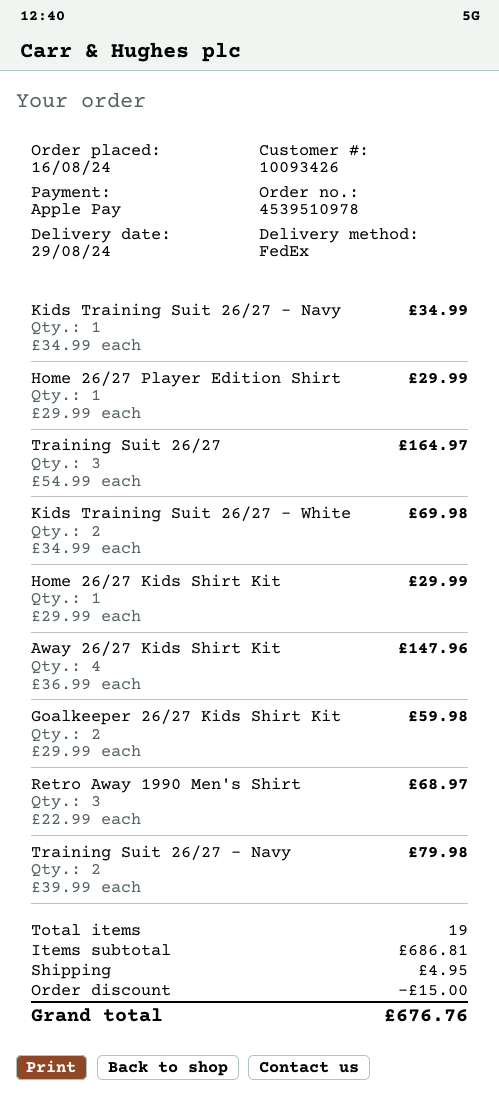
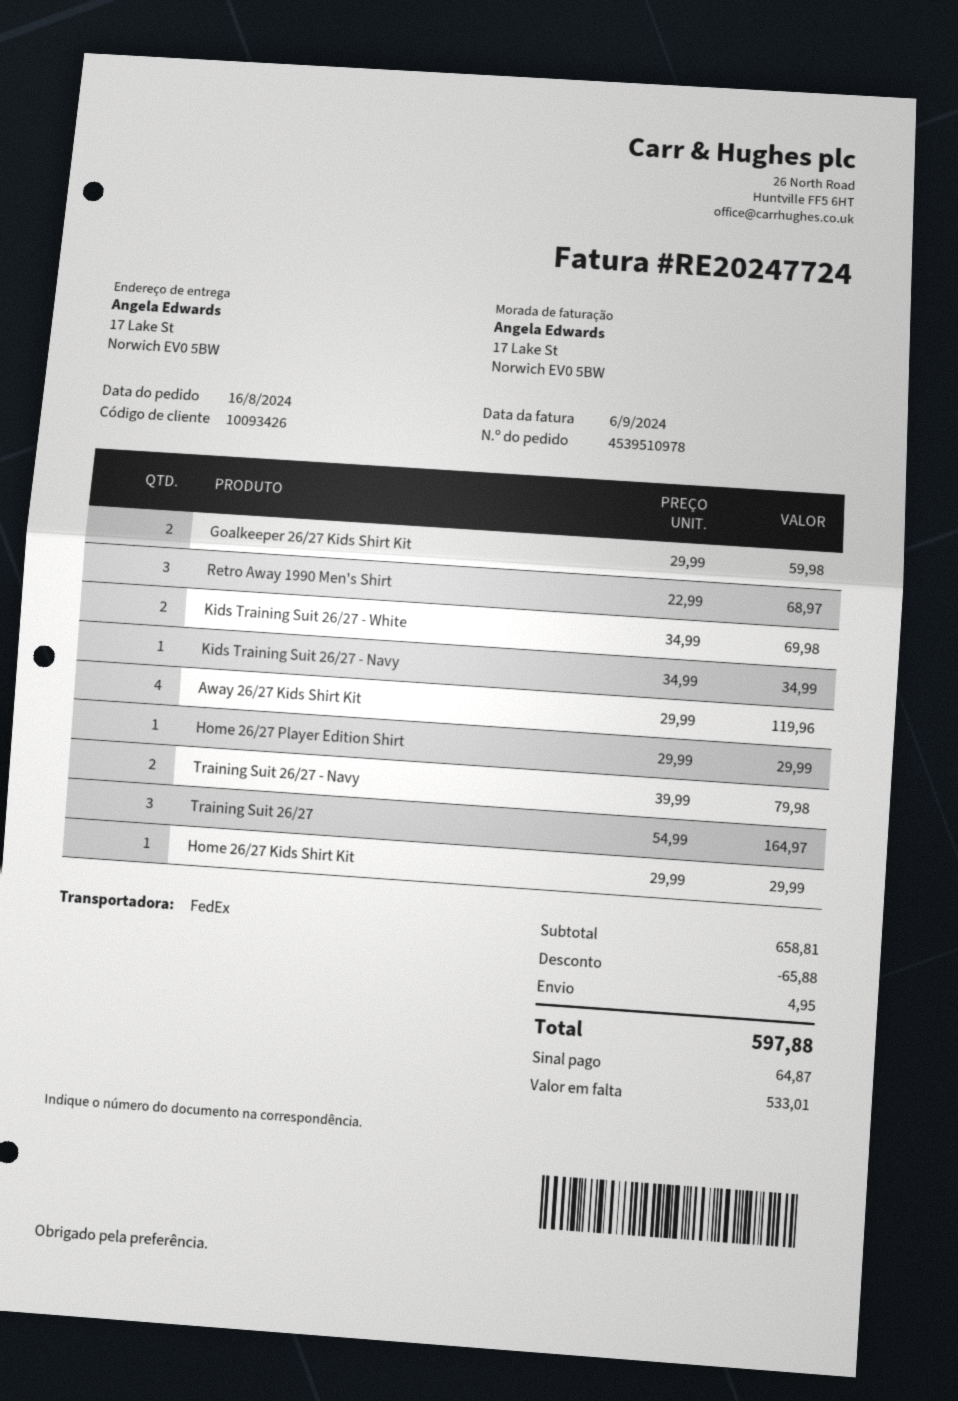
Away 26/27 Kids Shirt Kit: 4 x 36.99 = 147.96 -> 4 x 29.99 = 119.96
subtotal: 686.81 -> 658.81
discount: 15.00 -> 65.88
total: 676.76 -> 597.88

